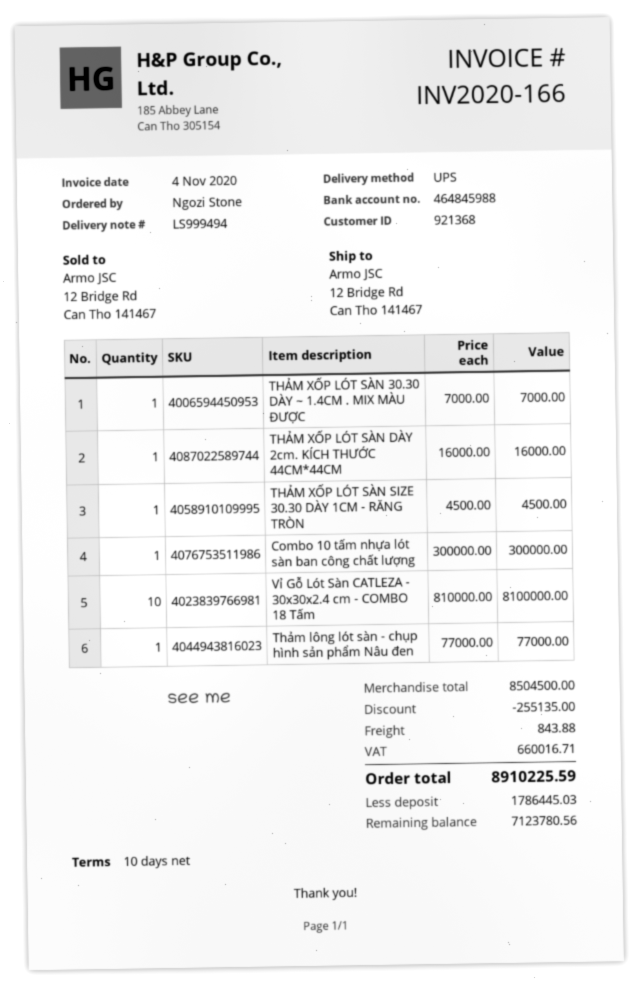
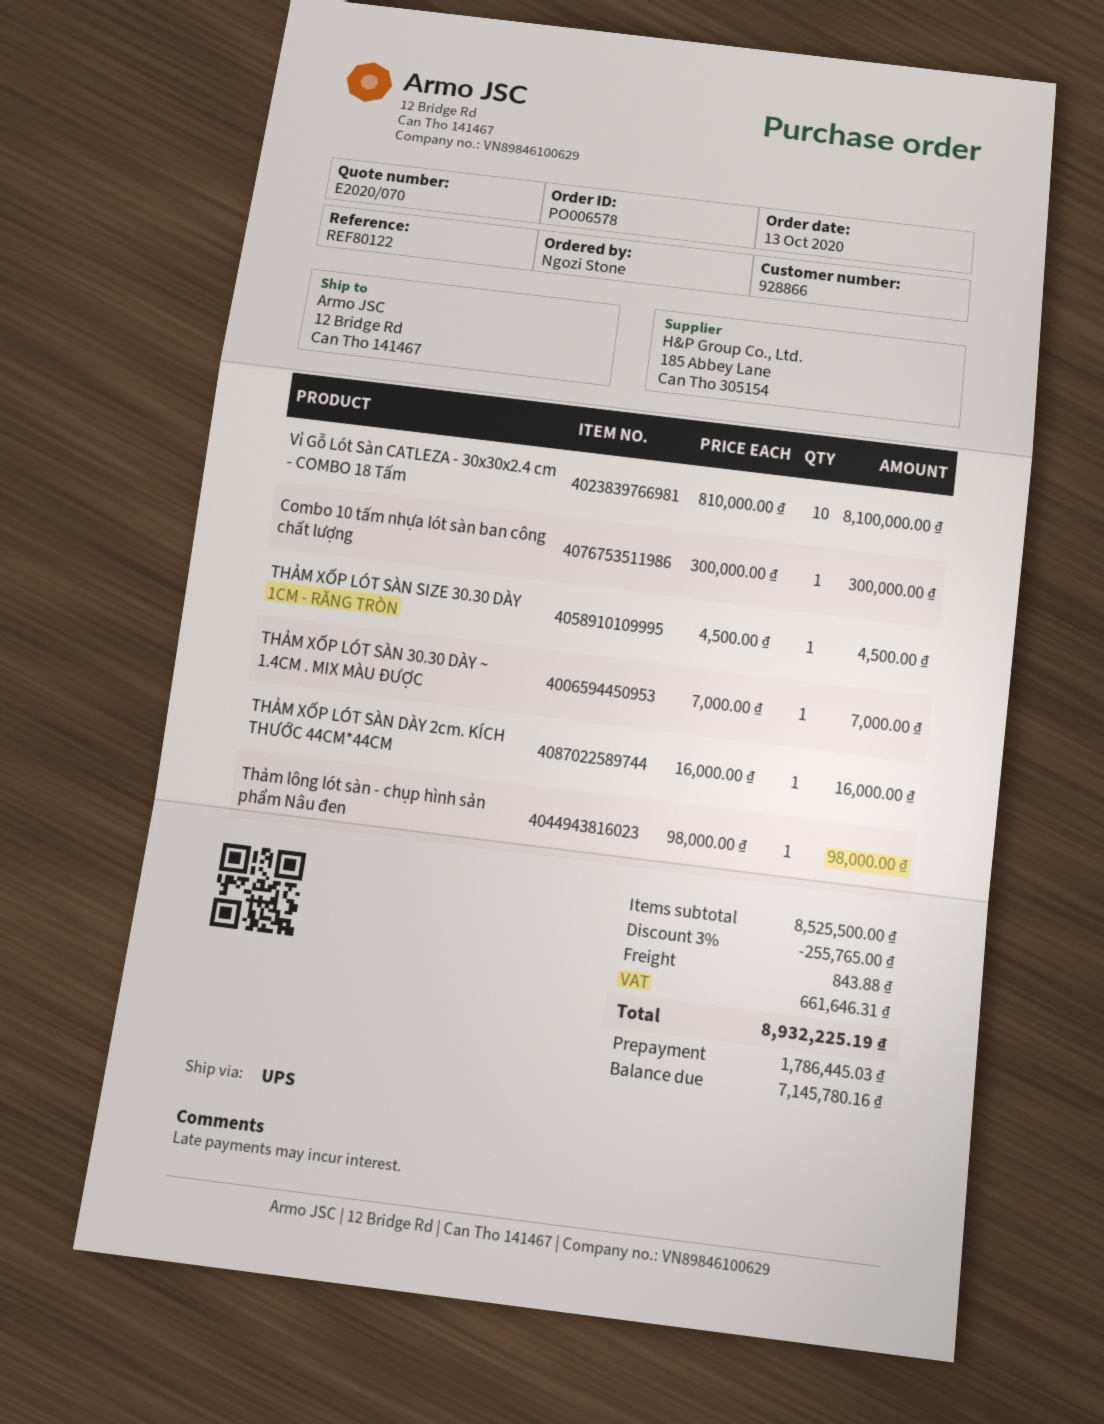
customer number: 921368 -> 928866
Thảm lông lót sàn - chụp hình sản phẩm Nâu đen: 1 x 77000.00 = 77000.00 -> 1 x 98000.00 = 98000.00
subtotal: 8504500.00 -> 8525500.00
discount: 255135.00 -> 255765.00
tax: 660016.71 -> 661646.31
total: 8910225.59 -> 8932225.19
balance: 7123780.56 -> 7145780.16

